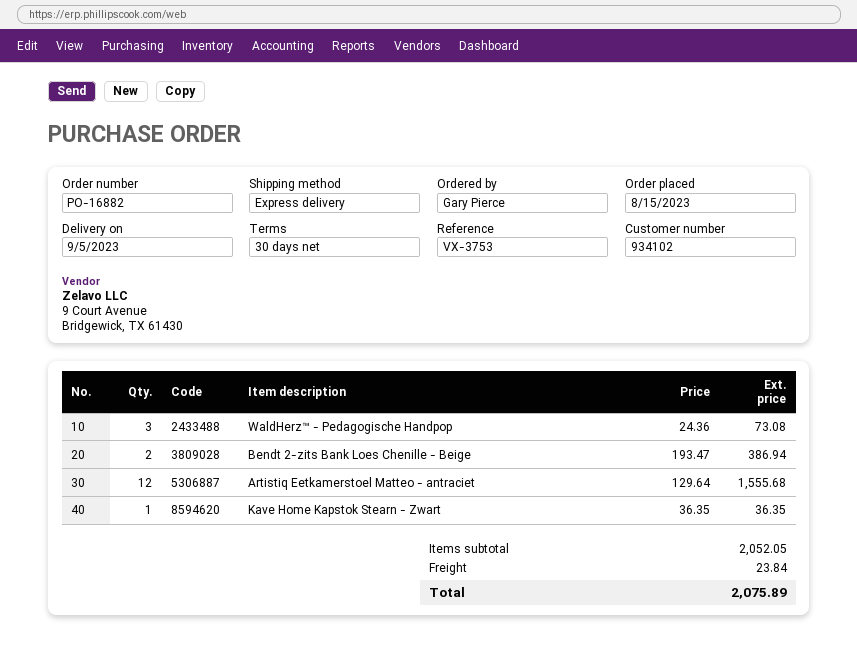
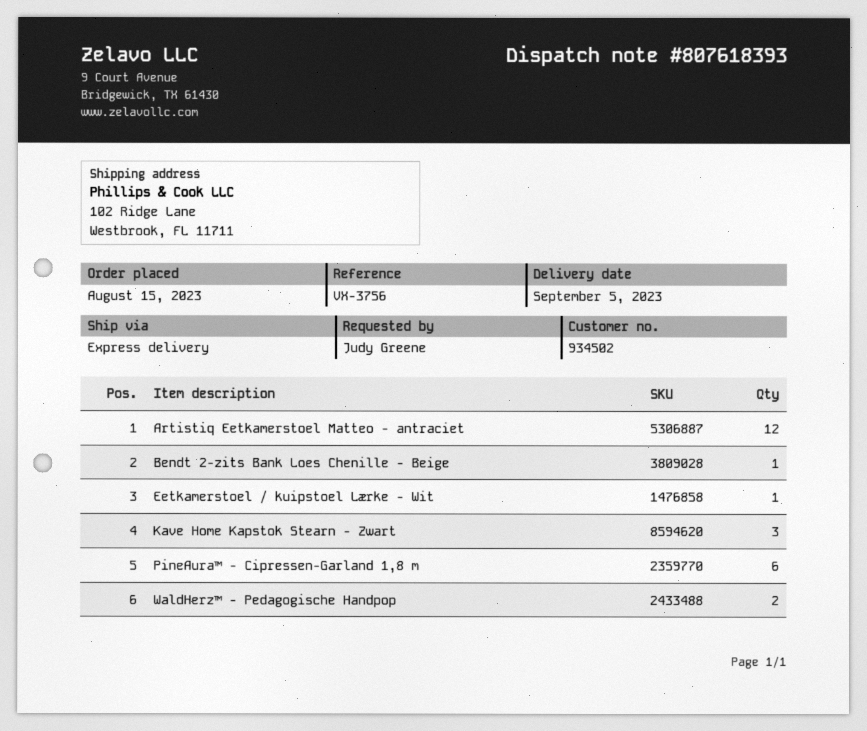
customer number: 934102 -> 934502
reference: VX-3753 -> VX-3756
ordered by: Gary Pierce -> Judy Greene
WaldHerz™ - Pedagogische Handpop: 3 -> 2
Bendt 2-zits Bank Loes Chenille - Beige: 2 -> 1
Kave Home Kapstok Stearn - Zwart: 1 -> 3
Eetkamerstoel / kuipstoel Lærke - Wit: none -> 1
PineAura™ - Cipressen-Garland 1,8 m: none -> 6

